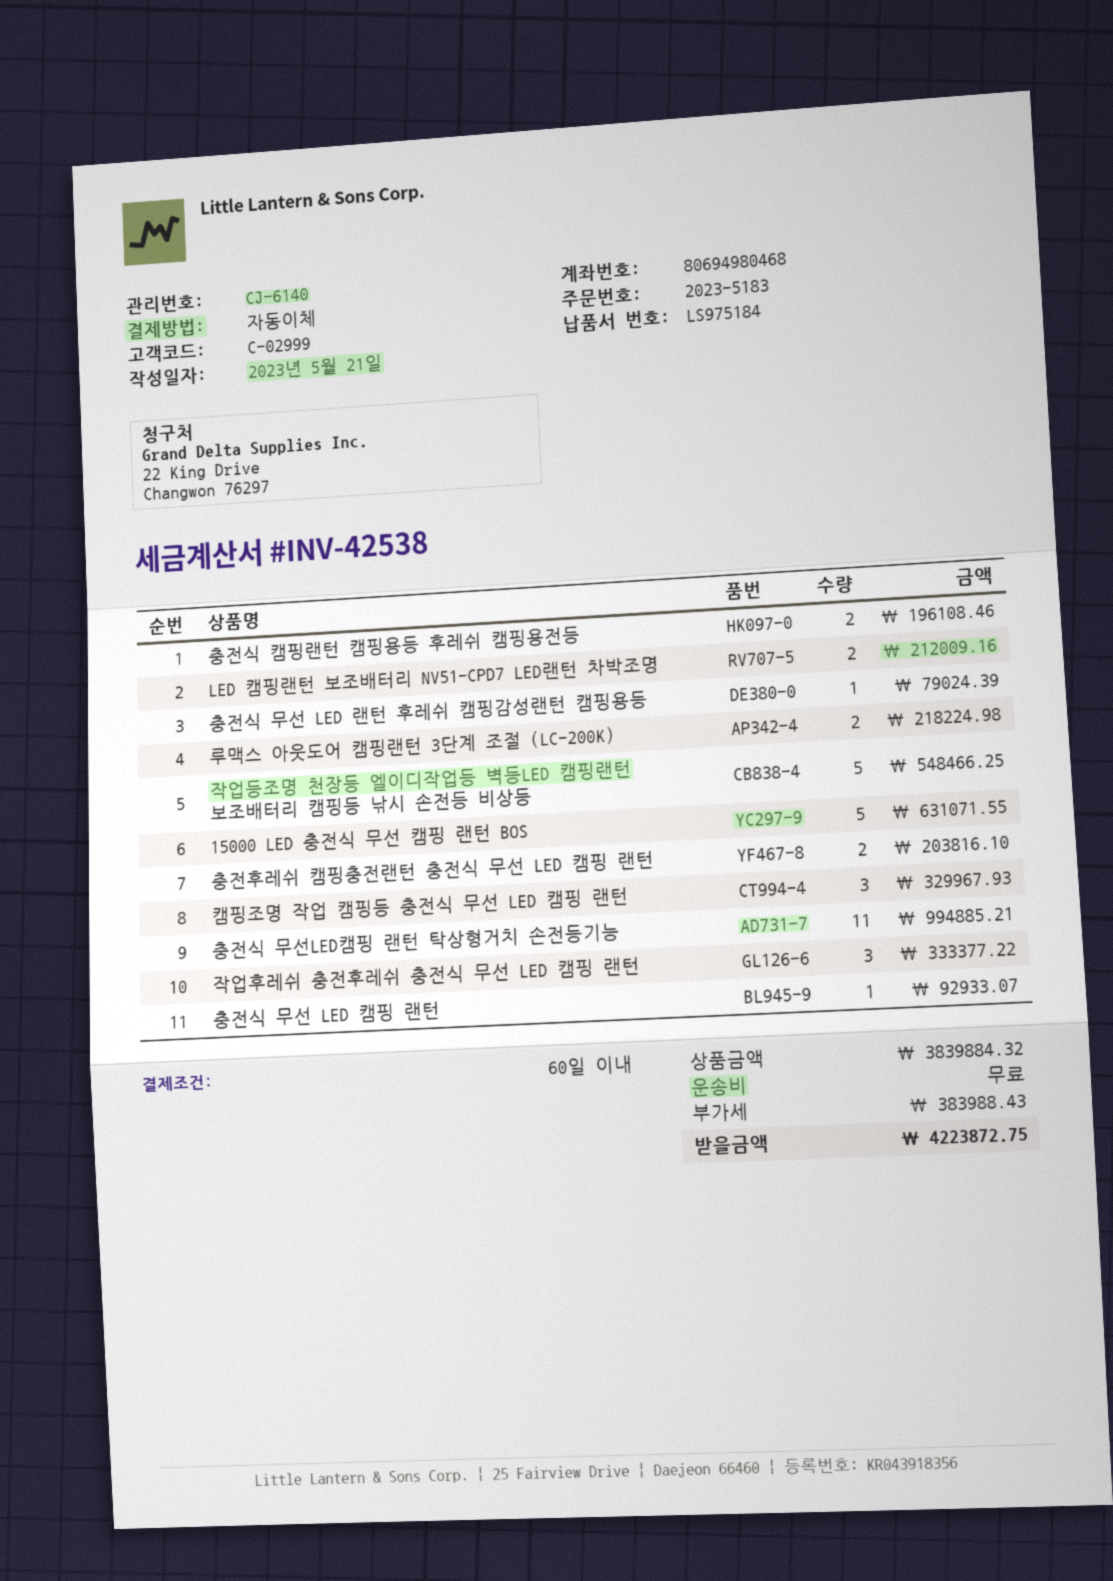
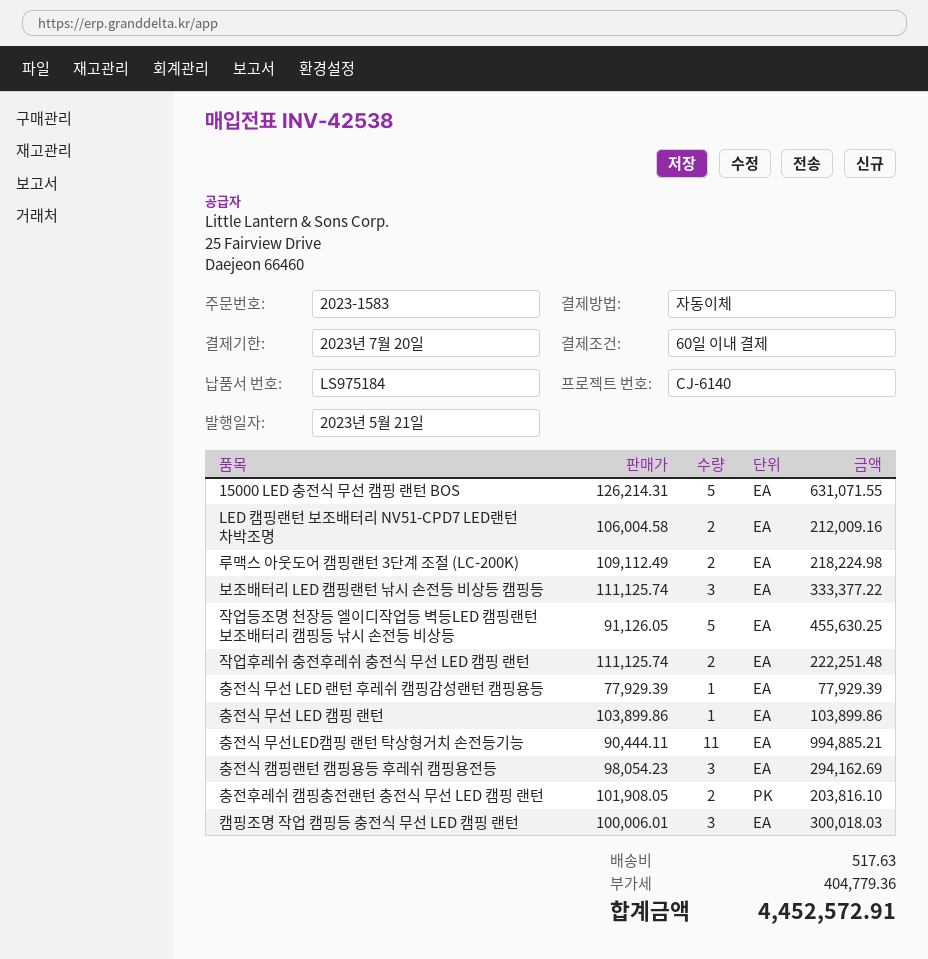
order number: 2023-5183 -> 2023-1583
충전식 캠핑랜턴 캠핑용등 후레쉬 캠핑용전등: 2 for 196108.46 -> 3 for 294162.69
충전식 무선 LED 랜턴 후레쉬 캠핑감성랜턴 캠핑용등: 1 for 79024.39 -> 1 for 77929.39
작업등조명 천장등 엘이디작업등 벽등LED 캠핑랜턴 보조배터리 캠핑등 낚시 손전등 비상등: 5 for 548466.25 -> 5 for 455630.25
캠핑조명 작업 캠핑등 충전식 무선 LED 캠핑 랜턴: 3 for 329967.93 -> 3 for 300018.03
작업후레쉬 충전후레쉬 충전식 무선 LED 캠핑 랜턴: 3 for 333377.22 -> 2 for 222251.48
충전식 무선 LED 캠핑 랜턴: 1 for 92933.07 -> 1 for 103899.86
보조배터리 LED 캠핑랜턴 낚시 손전등 비상등 캠핑등: none -> 3 for 333377.22
shipping: 0.00 -> 517.63
tax: 383988.43 -> 404779.36
total: 4223872.75 -> 4452572.91

